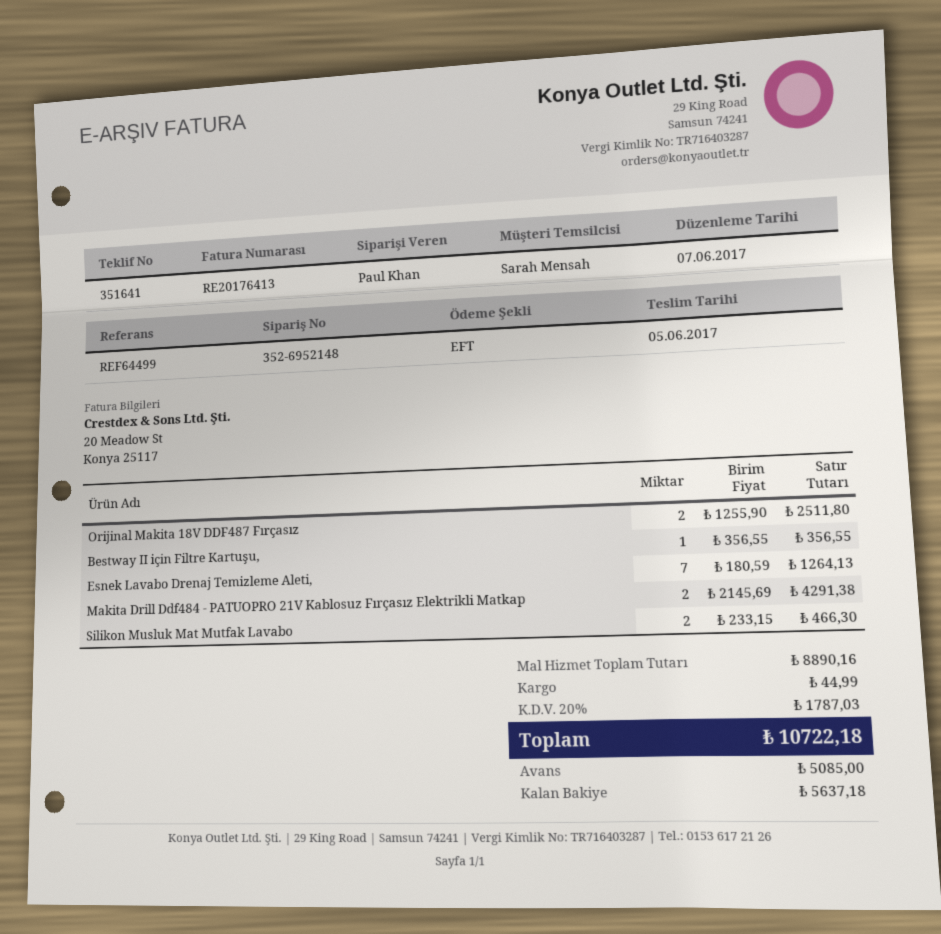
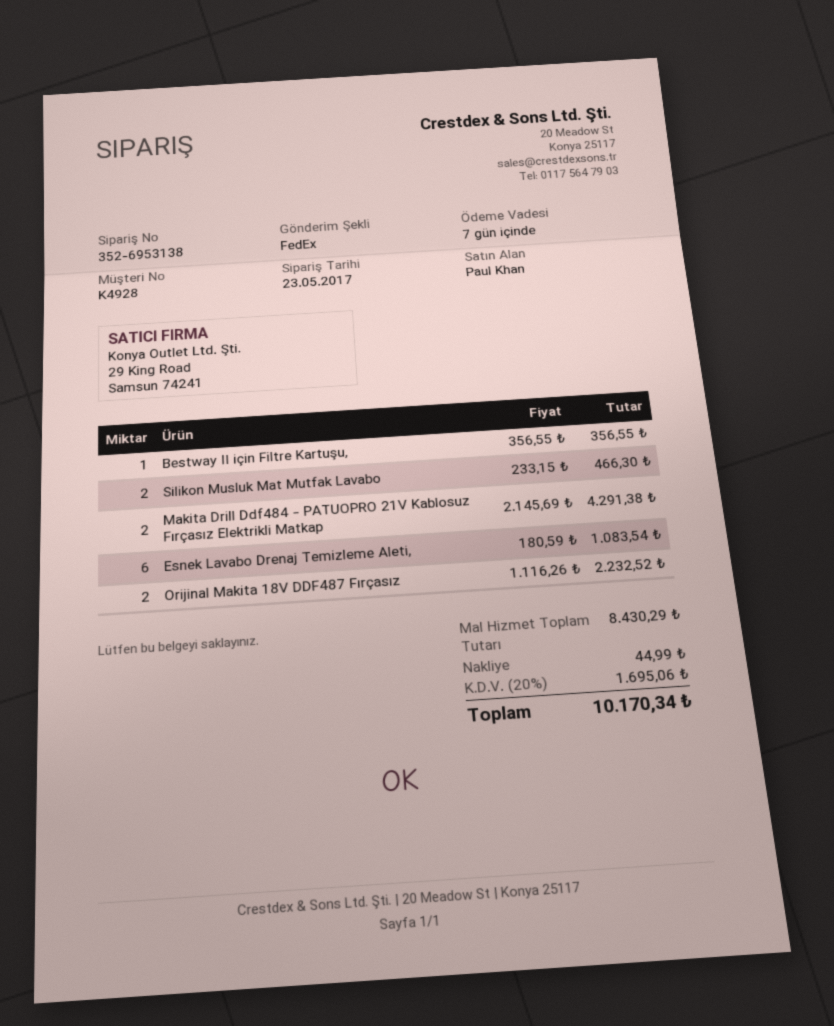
order number: 352-6952148 -> 352-6953138
Orijinal Makita 18V DDF487 Fırçasız: 2 x 1255.90 = 2511.80 -> 2 x 1116.26 = 2232.52
Esnek Lavabo Drenaj Temizleme Aleti,: 7 x 180.59 = 1264.13 -> 6 x 180.59 = 1083.54
subtotal: 8890.16 -> 8430.29
tax: 20% = 1787.03 -> 20% = 1695.06
total: 10722.18 -> 10170.34

